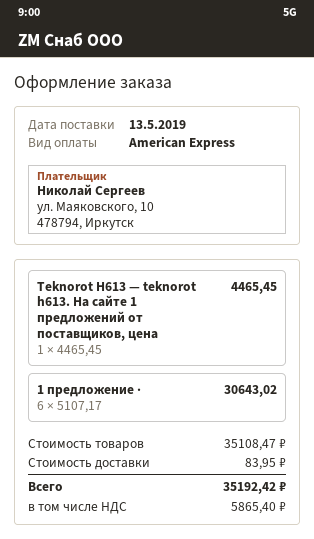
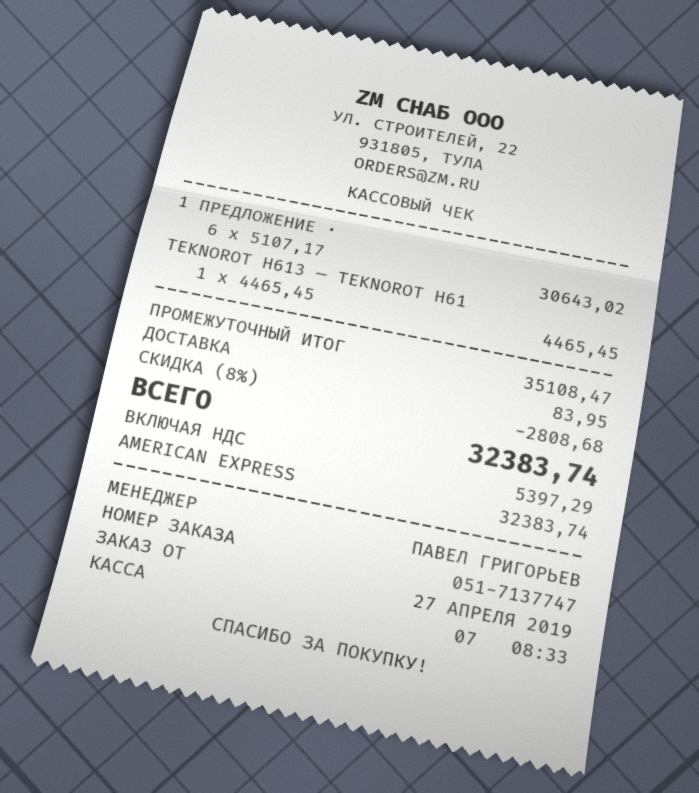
discount: none -> 8% = 2808.68
tax: 5865.40 -> 5397.29
total: 35192.42 -> 32383.74

